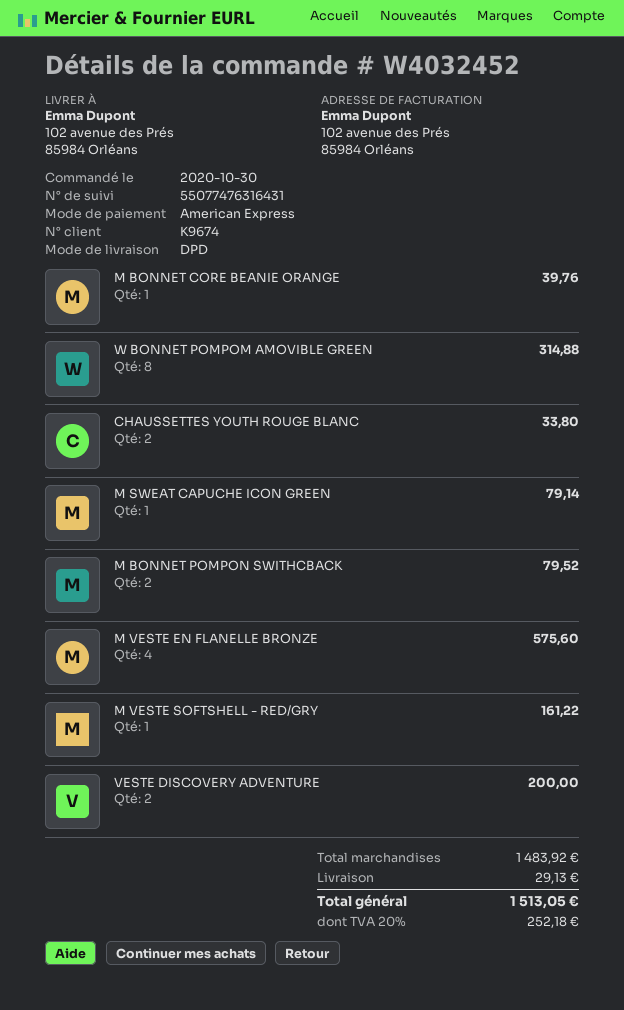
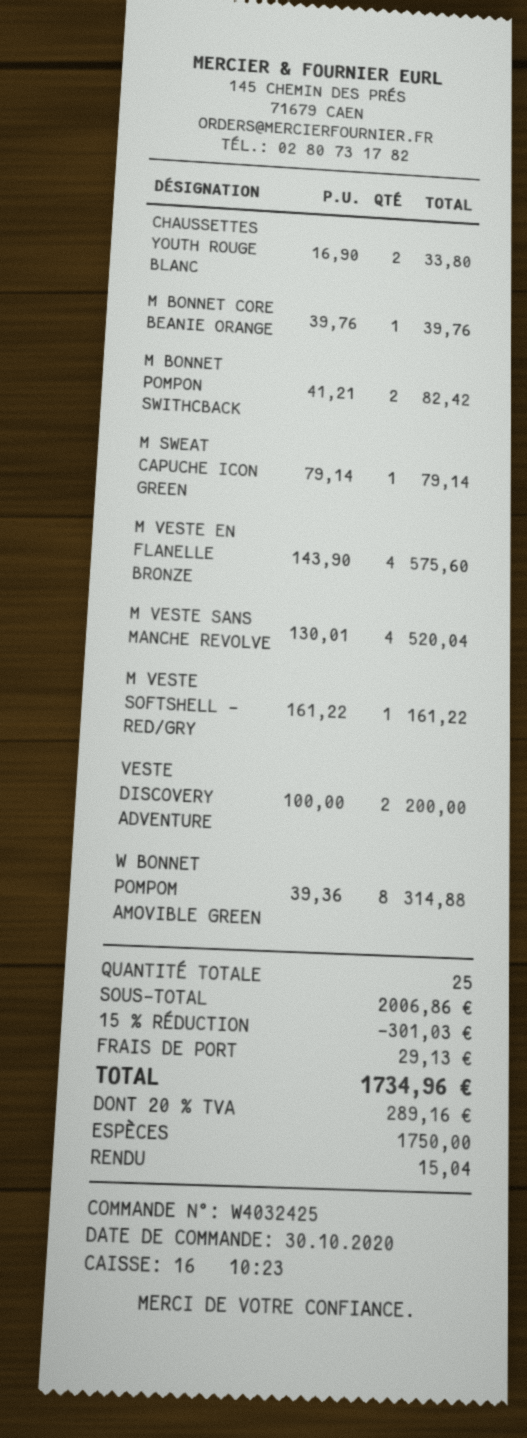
order number: W4032452 -> W4032425
payment method: American Express -> cash
M BONNET POMPON SWITHCBACK: 2 for 79.52 -> 2 for 82.42
M VESTE SANS MANCHE REVOLVE: none -> 4 for 520.04
subtotal: 1483.92 -> 2006.86
discount: none -> 15% = 301.03
tax: 20% = 252.18 -> 20% = 289.16
total: 1513.05 -> 1734.96

